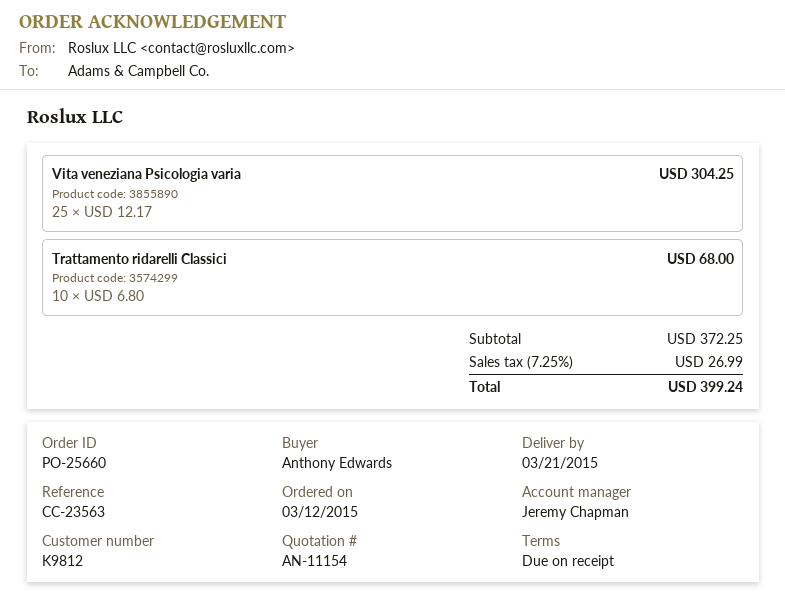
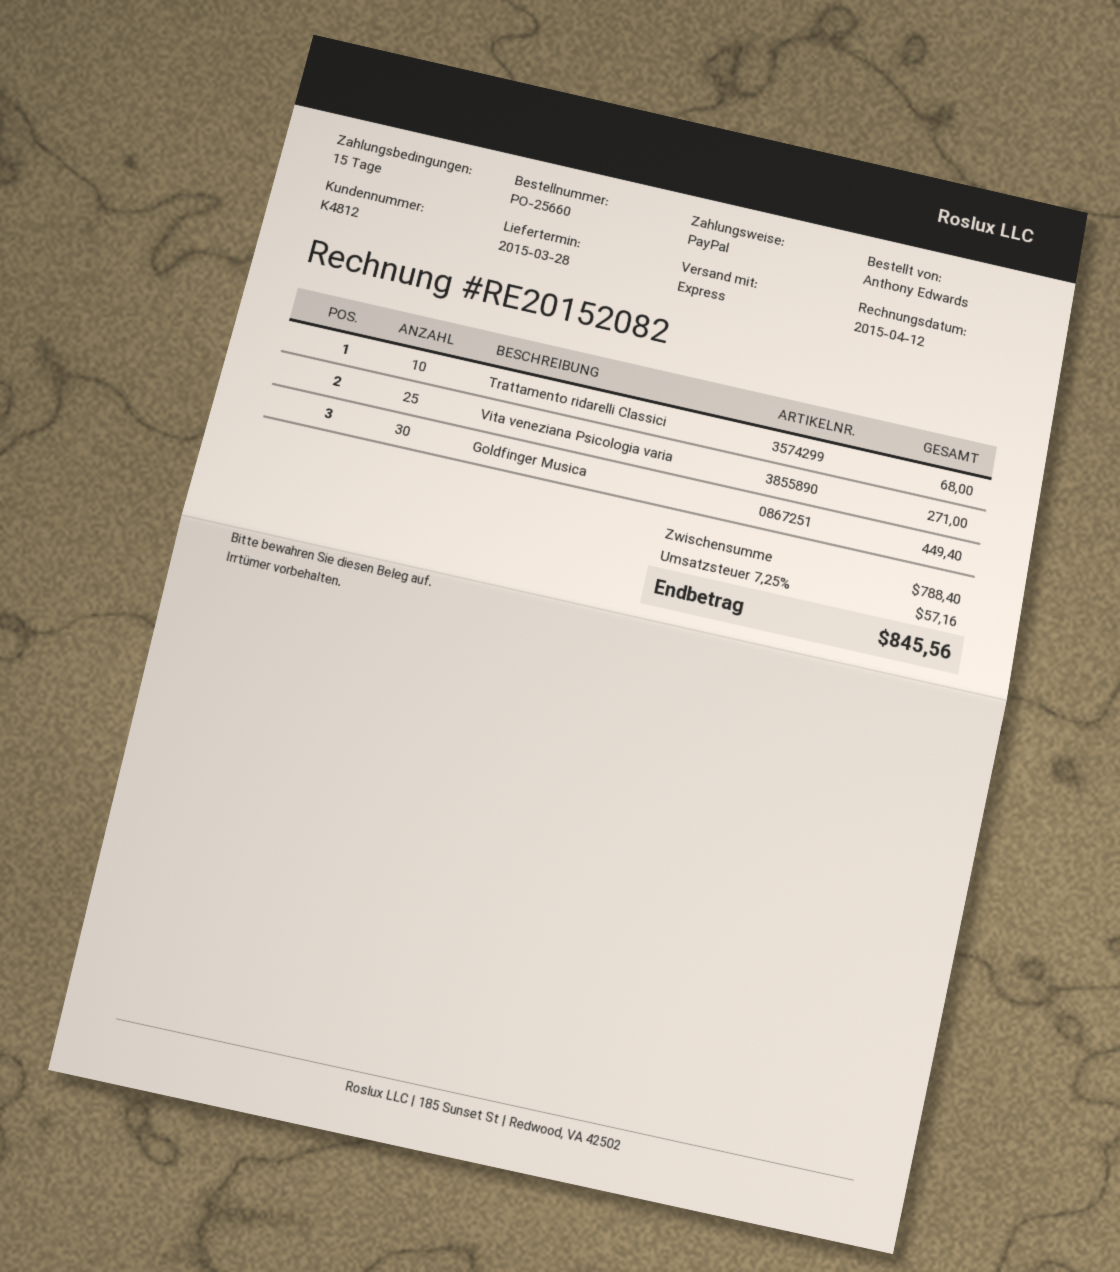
delivery date: 2015-03-21 -> 2015-03-28
payment terms: on receipt -> 15 days
customer number: K9812 -> K4812
Vita veneziana Psicologia varia: 25 for 304.25 -> 25 for 271.00
Goldfinger Musica: none -> 30 for 449.40
subtotal: 372.25 -> 788.40
tax: 7.25% = 26.99 -> 7.25% = 57.16
total: 399.24 -> 845.56

